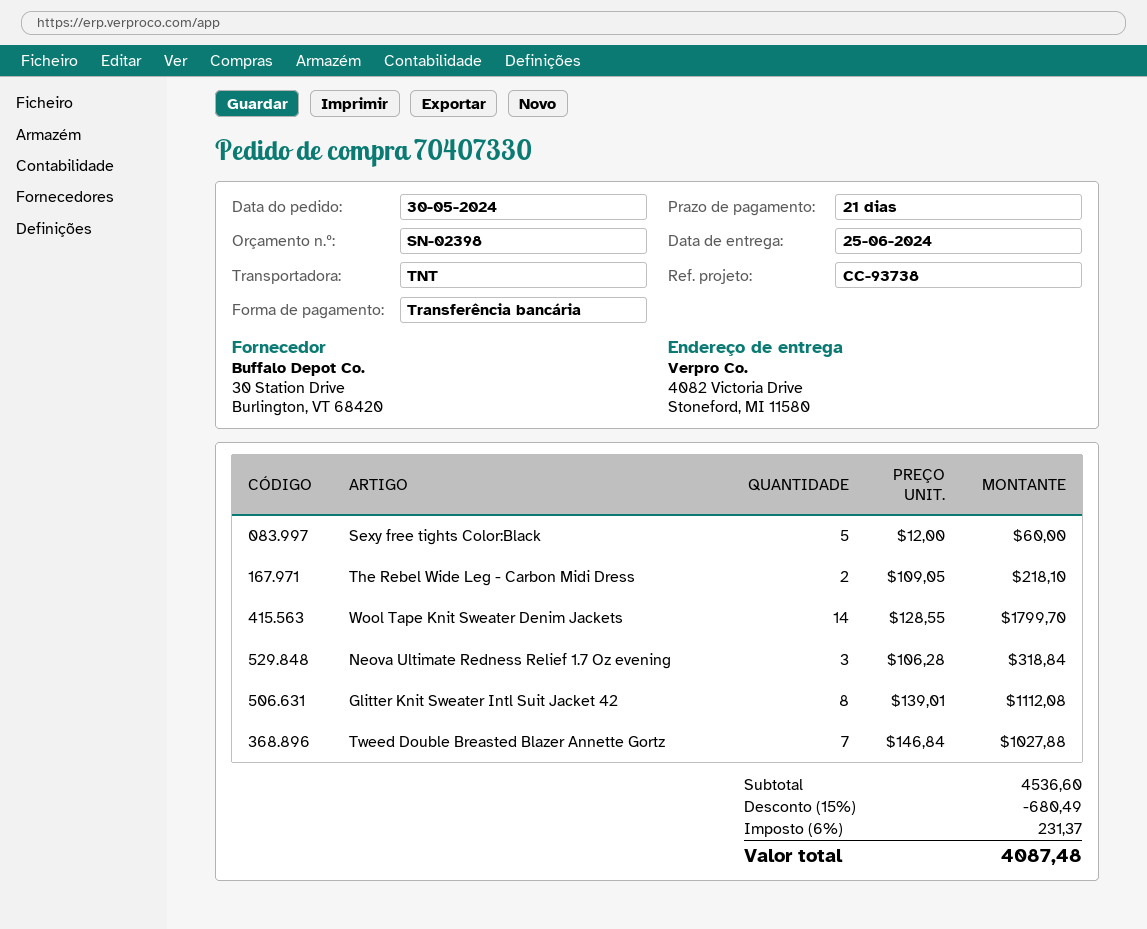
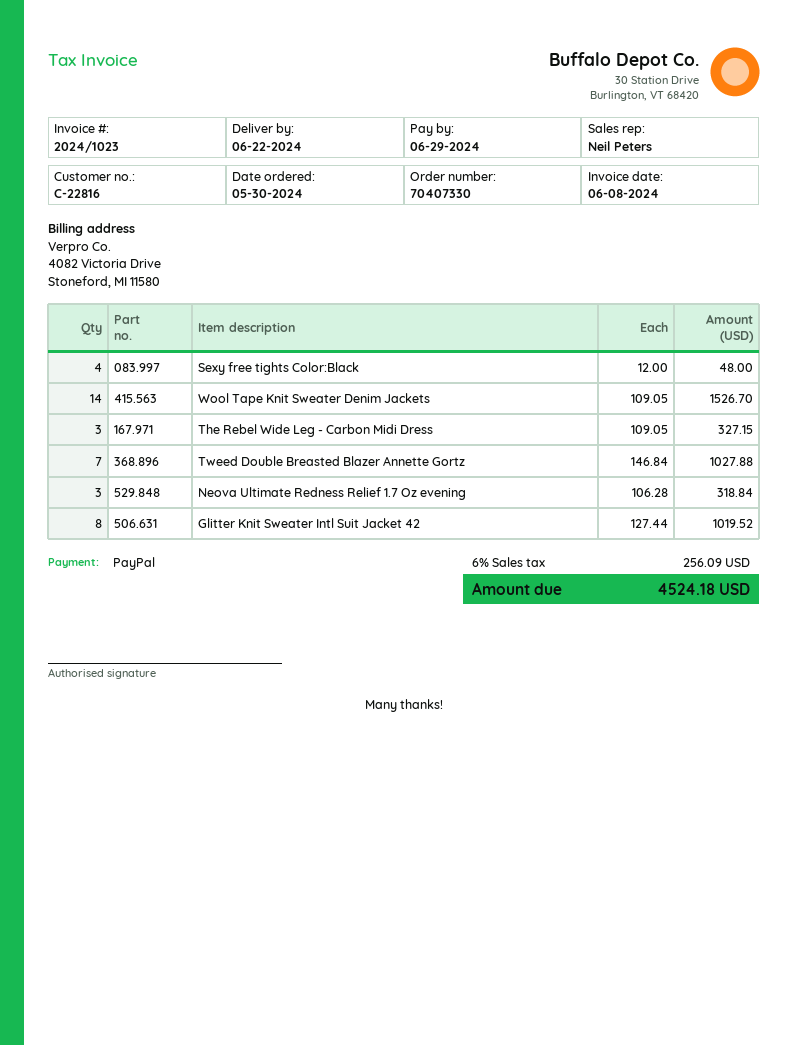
delivery date: 2024-06-25 -> 2024-06-22
payment method: bank transfer -> PayPal
Sexy free tights Color:Black: 5 x 12.00 = 60.00 -> 4 x 12.00 = 48.00
The Rebel Wide Leg - Carbon Midi Dress: 2 x 109.05 = 218.10 -> 3 x 109.05 = 327.15
Wool Tape Knit Sweater Denim Jackets: 14 x 128.55 = 1799.70 -> 14 x 109.05 = 1526.70
Glitter Knit Sweater Intl Suit Jacket 42: 8 x 139.01 = 1112.08 -> 8 x 127.44 = 1019.52
discount: 15% = 680.49 -> none
tax: 6% = 231.37 -> 6% = 256.09
total: 4087.48 -> 4524.18

